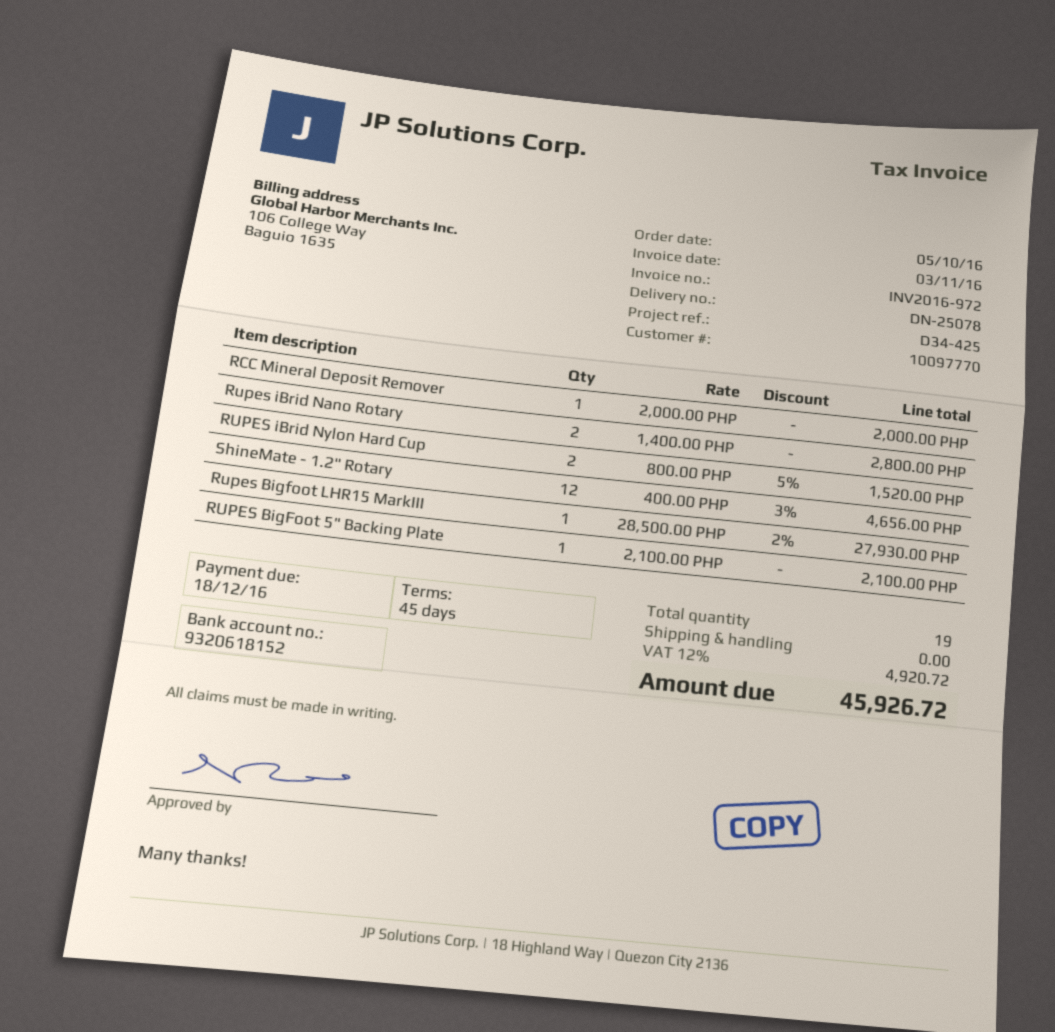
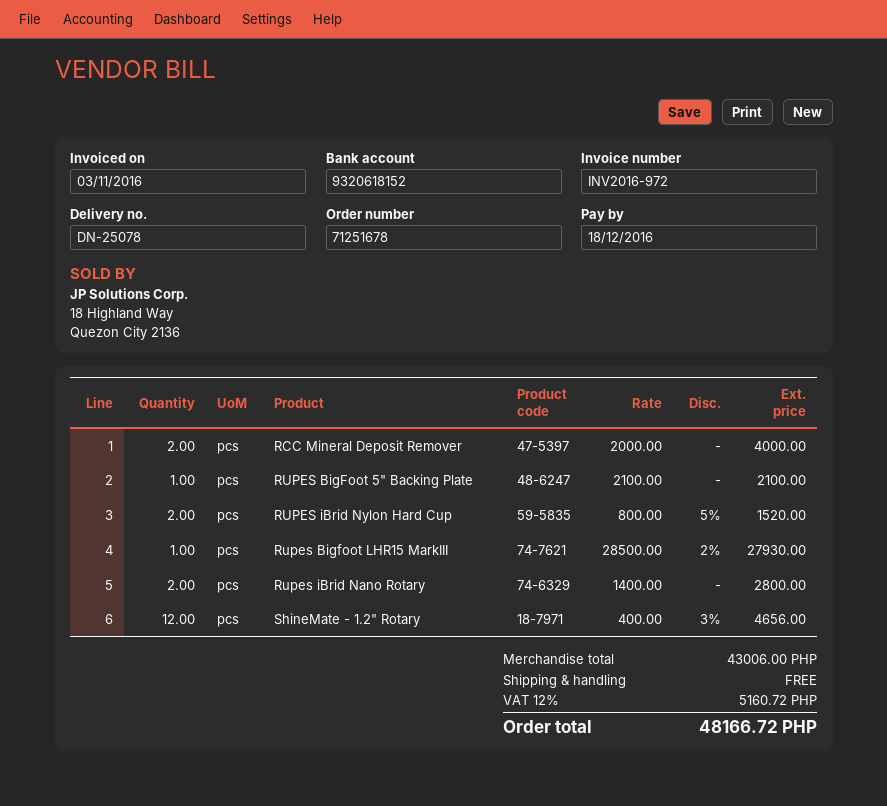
RCC Mineral Deposit Remover: 1 x 2000.00 = 2000.00 -> 2 x 2000.00 = 4000.00
tax: 12% = 4920.72 -> 12% = 5160.72
total: 45926.72 -> 48166.72

